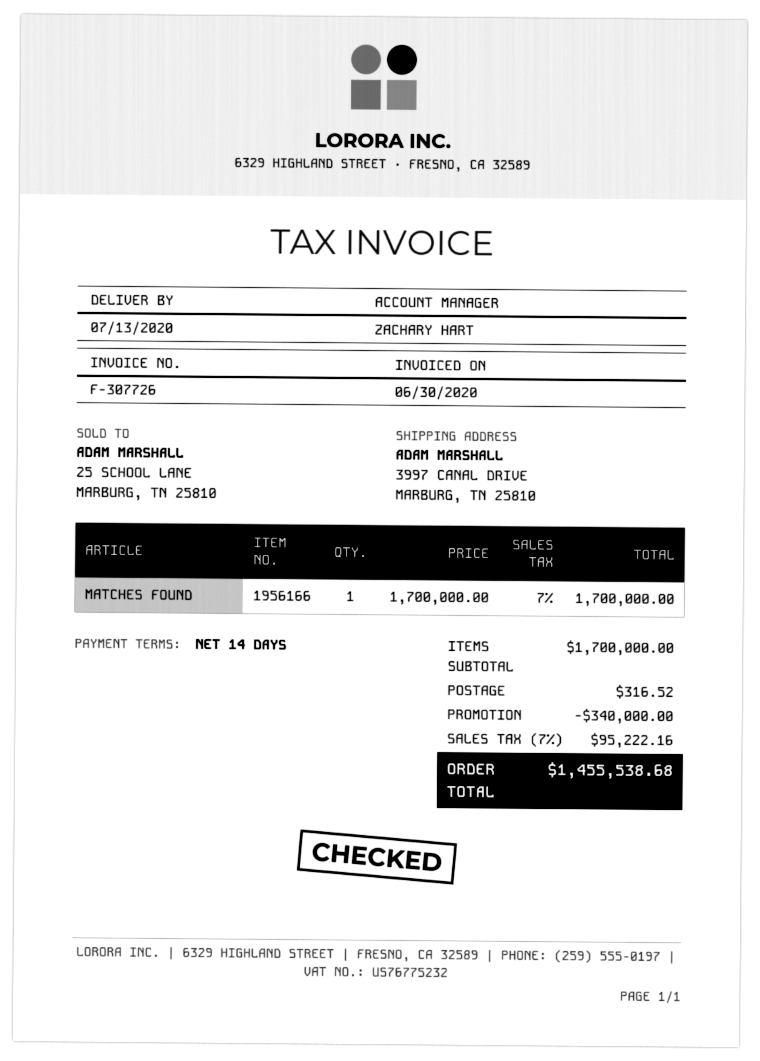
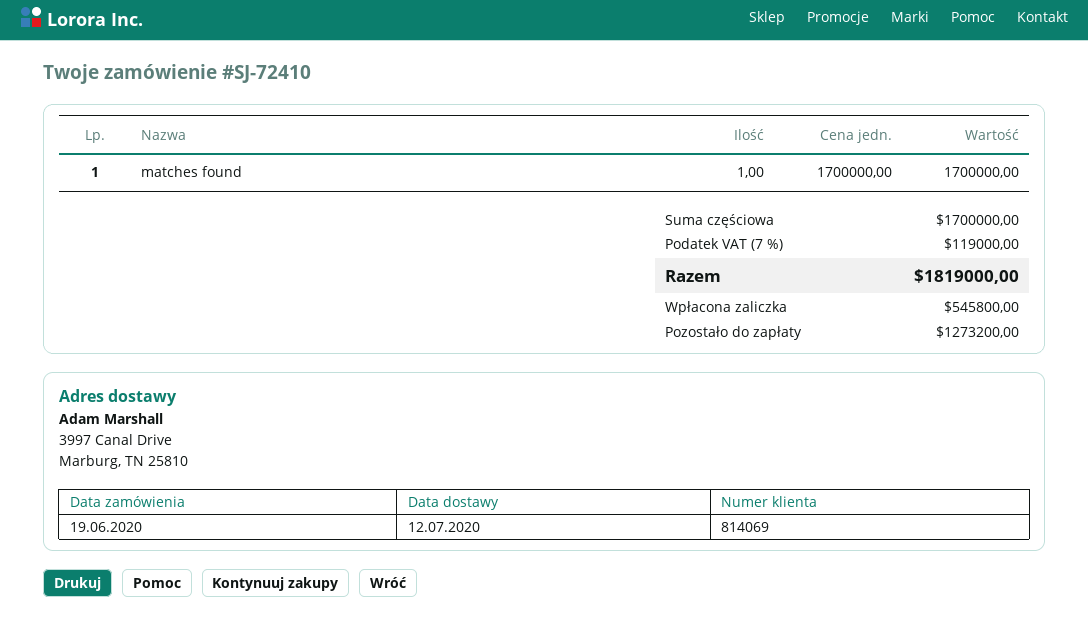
delivery date: 2020-07-13 -> 2020-07-12
discount: 340000.00 -> none
shipping: 316.52 -> none
tax: 7% = 95222.16 -> 7% = 119000.00
total: 1455538.68 -> 1819000.00

